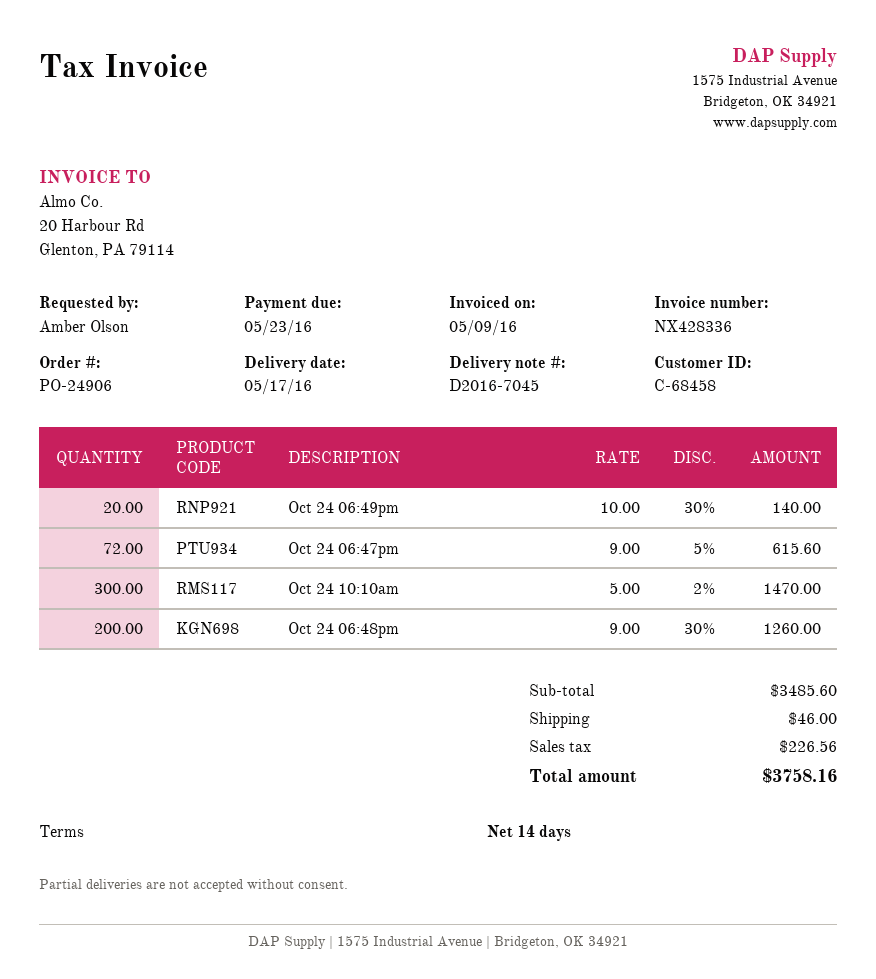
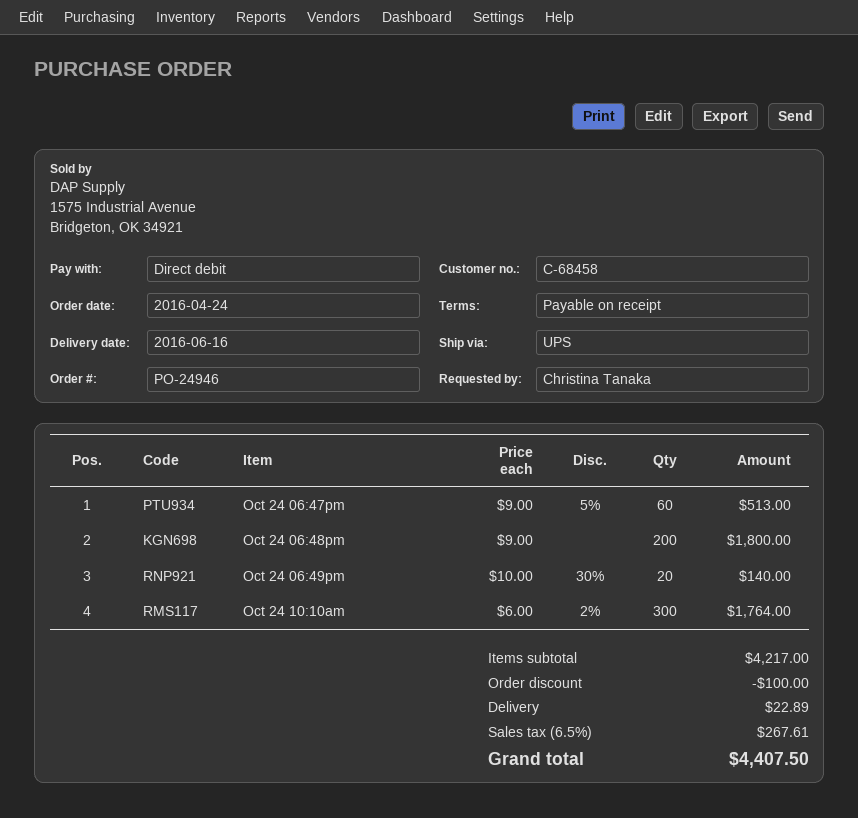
order number: PO-24906 -> PO-24946
delivery date: 2016-05-17 -> 2016-06-16
payment terms: 14 days -> on receipt
ordered by: Amber Olson -> Christina Tanaka
Oct 24 06:47pm: 72 x 9.00 - 5% = 615.60 -> 60 x 9.00 - 5% = 513.00
Oct 24 10:10am: 300 x 5.00 - 2% = 1470.00 -> 300 x 6.00 - 2% = 1764.00
Oct 24 06:48pm: 200 x 9.00 - 30% = 1260.00 -> 200 x 9.00 = 1800.00
subtotal: 3485.60 -> 4217.00
discount: none -> 100.00
shipping: 46.00 -> 22.89
tax: 226.56 -> 267.61
total: 3758.16 -> 4407.50

